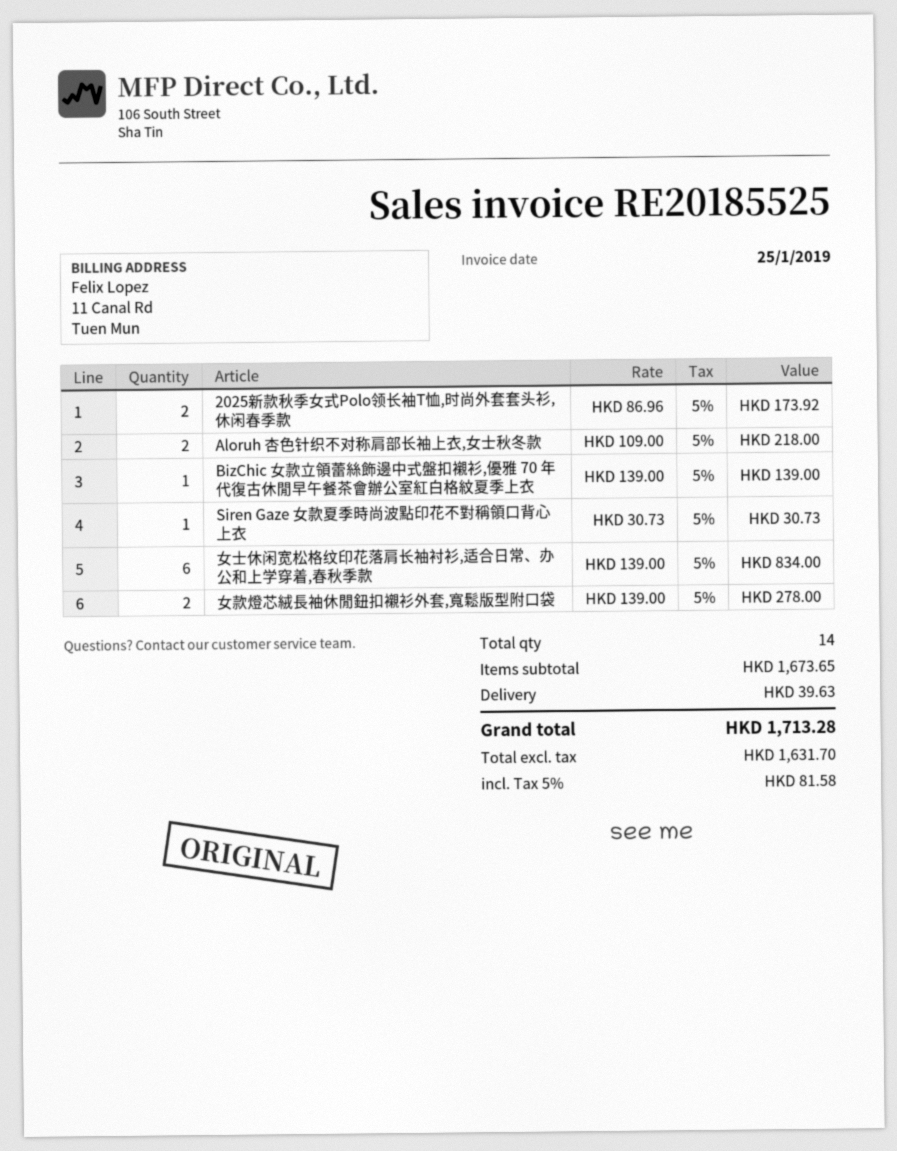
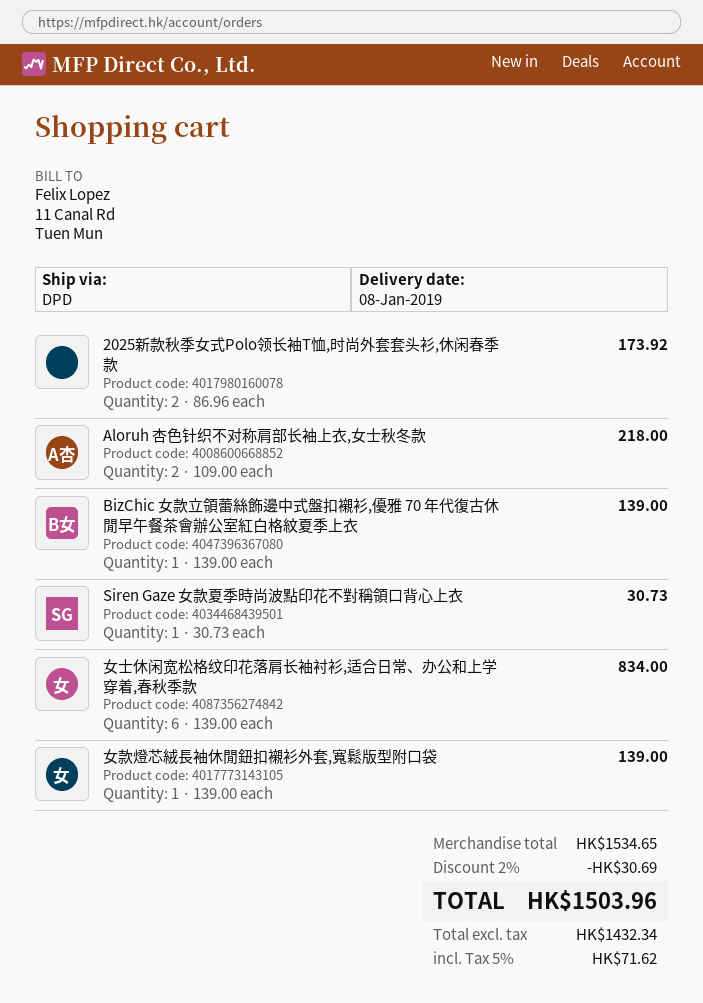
女款燈芯絨長袖休閒鈕扣襯衫外套,寬鬆版型附口袋: 2 x 139.00 = 278.00 -> 1 x 139.00 = 139.00
subtotal: 1673.65 -> 1534.65
discount: none -> 2% = 30.69
shipping: 39.63 -> none
net: 1631.70 -> 1432.34
tax: 5% = 81.58 -> 5% = 71.62
total: 1713.28 -> 1503.96

